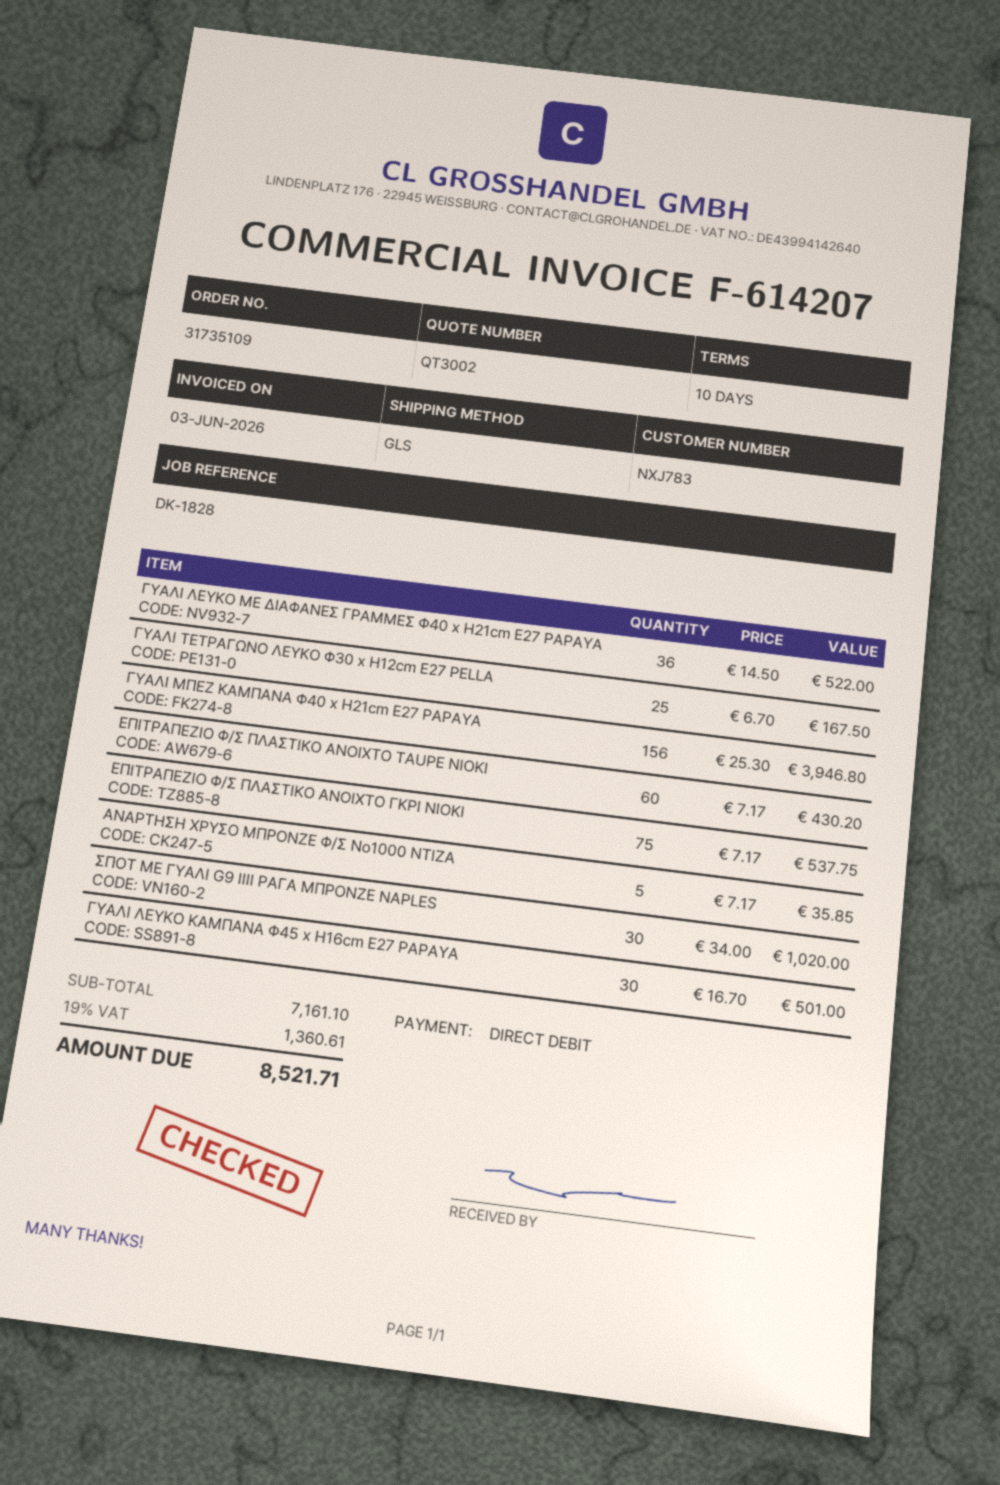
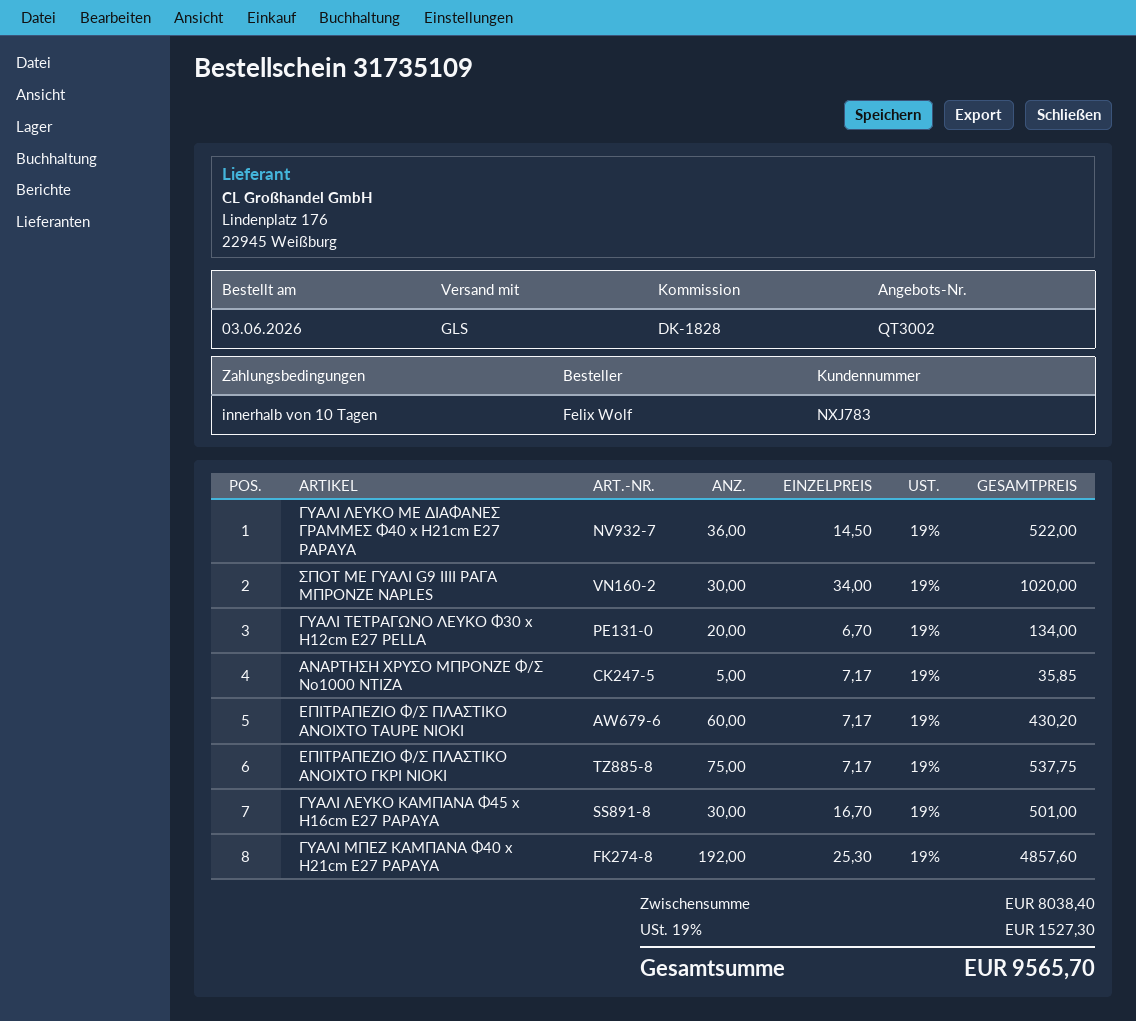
ΓΥΑΛΙ ΤΕΤΡΑΓΩΝΟ ΛΕΥΚΟ Φ30 x H12cm E27 PELLA: 25 x 6.70 = 167.50 -> 20 x 6.70 = 134.00
ΓΥΑΛΙ ΜΠΕΖ ΚΑΜΠΑΝΑ Φ40 x H21cm E27 PAPAYA: 156 x 25.30 = 3946.80 -> 192 x 25.30 = 4857.60
subtotal: 7161.10 -> 8038.40
tax: 19% = 1360.61 -> 19% = 1527.30
total: 8521.71 -> 9565.70

